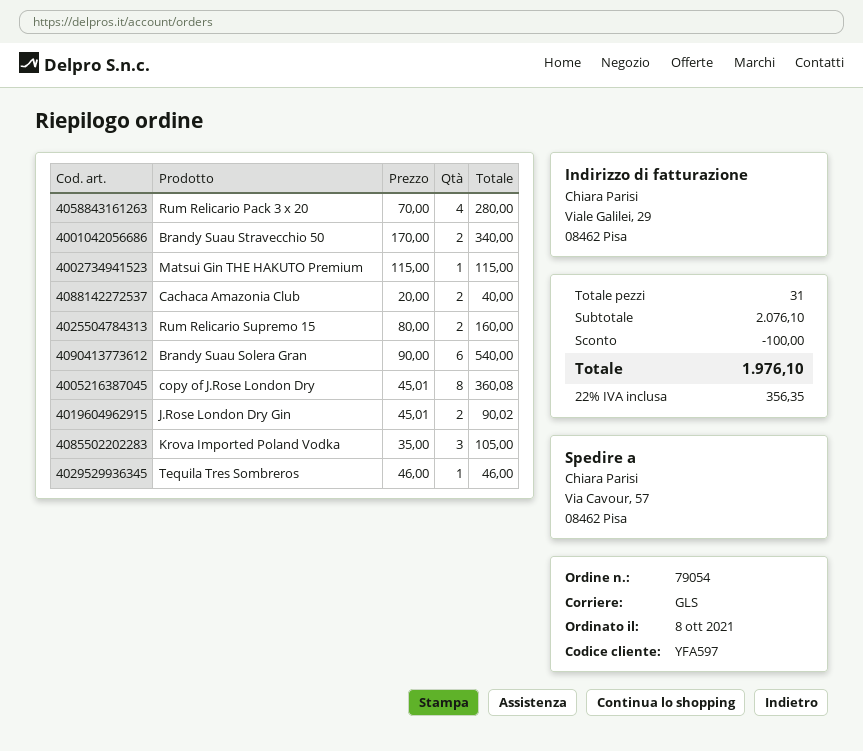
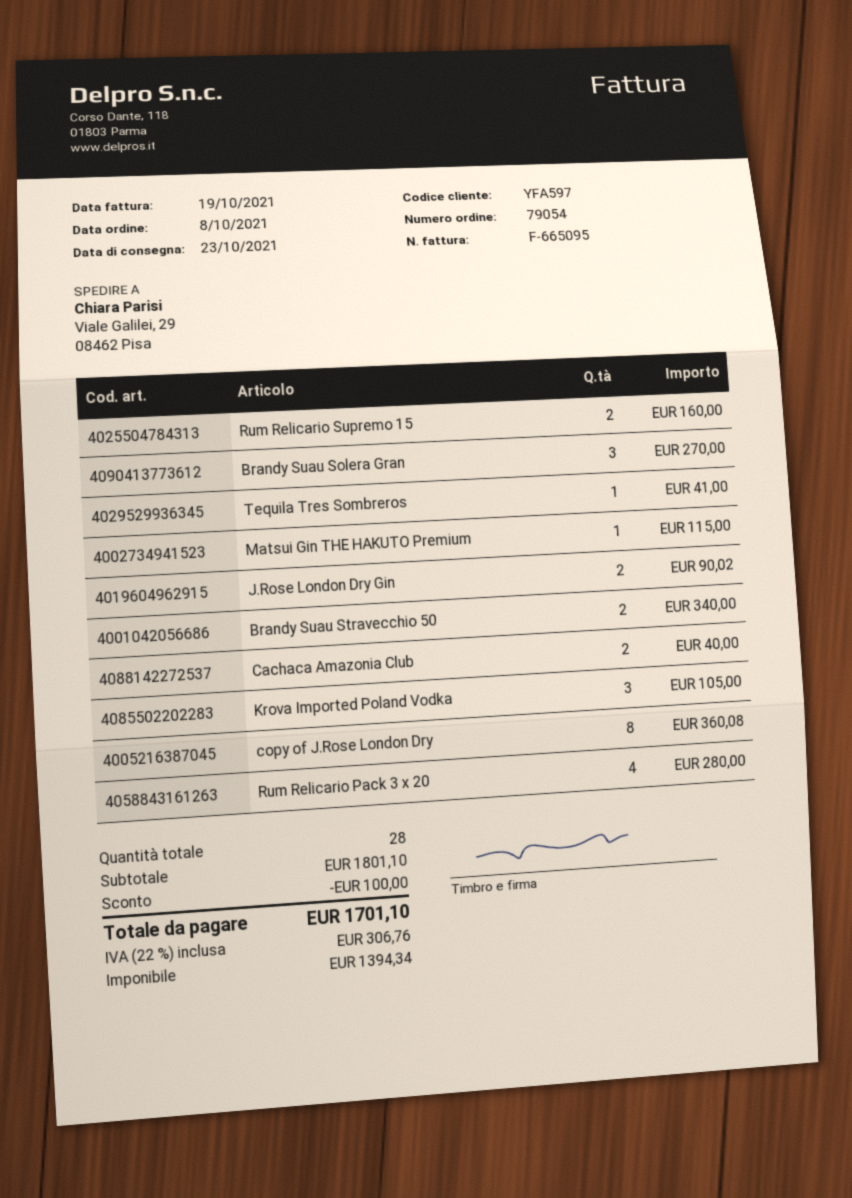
ship to: Via Cavour, 57, 08462 Pisa -> Viale Galilei, 29, 08462 Pisa
Brandy Suau Solera Gran: 6 for 540.00 -> 3 for 270.00
Tequila Tres Sombreros: 1 for 46.00 -> 1 for 41.00
total quantity: 31 -> 28
subtotal: 2076.10 -> 1801.10
tax: 22% = 356.35 -> 22% = 306.76
total: 1976.10 -> 1701.10

